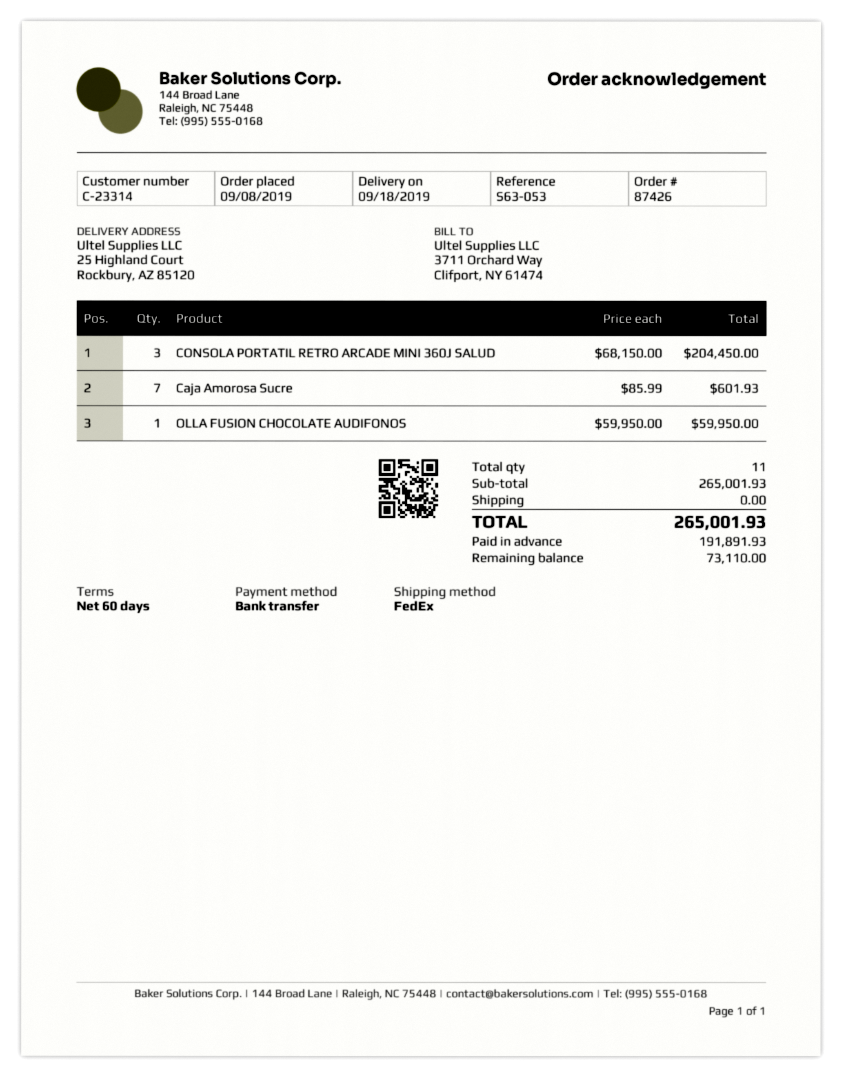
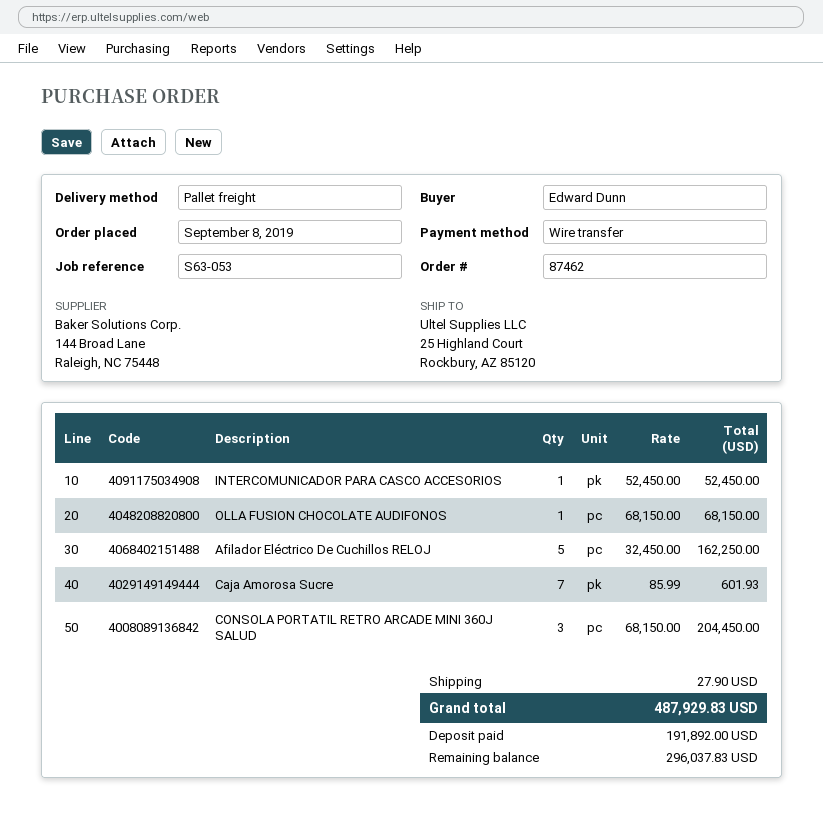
order number: 87426 -> 87462
shipping method: FedEx -> pallet freight
OLLA FUSION CHOCOLATE AUDIFONOS: 1 x 59950.00 = 59950.00 -> 1 x 68150.00 = 68150.00
INTERCOMUNICADOR PARA CASCO ACCESORIOS: none -> 1 x 52450.00 = 52450.00
Afilador Eléctrico De Cuchillos RELOJ: none -> 5 x 32450.00 = 162250.00
shipping: 0.00 -> 27.90
total: 265001.93 -> 487929.83
deposit: 191891.93 -> 191892.00
balance: 73110.00 -> 296037.83

